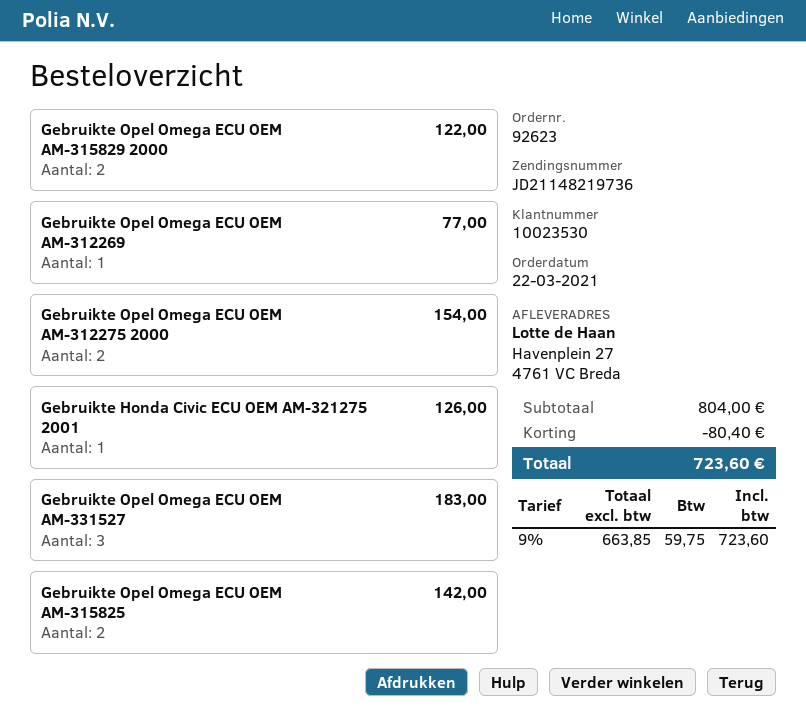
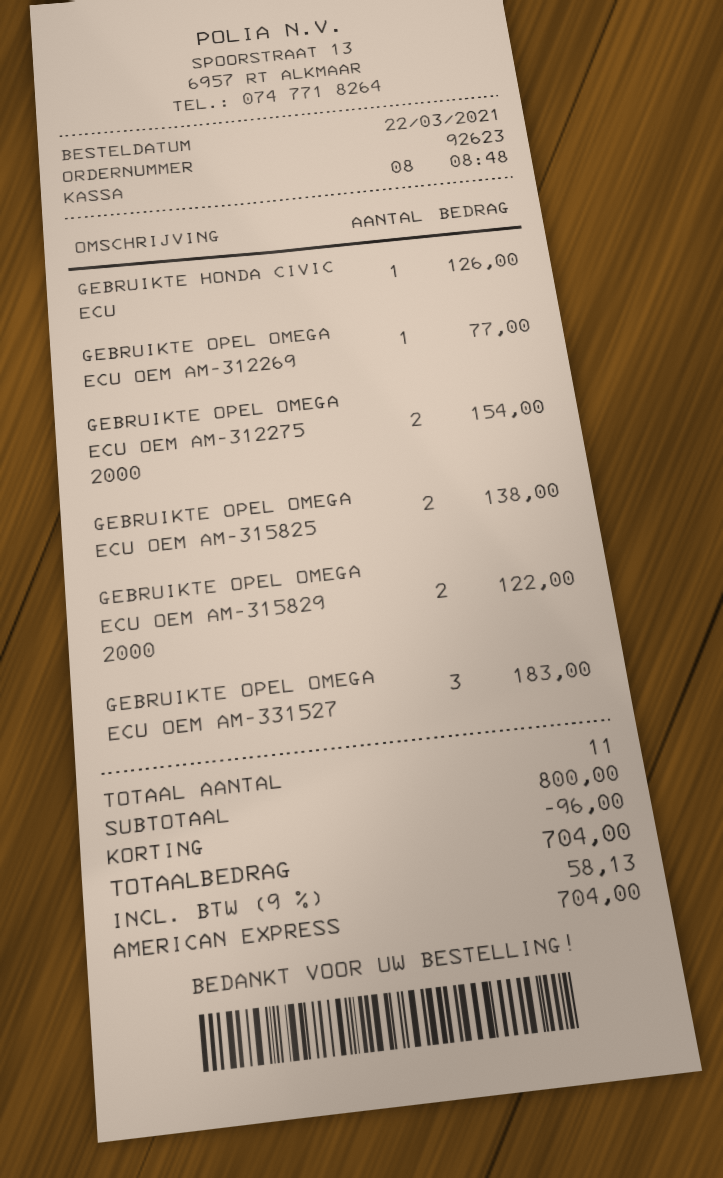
Gebruikte Opel Omega ECU OEM AM-315825: 2 for 142.00 -> 2 for 138.00
subtotal: 804.00 -> 800.00
discount: 80.40 -> 96.00
tax: 9% = 59.75 -> 9% = 58.13
total: 723.60 -> 704.00

